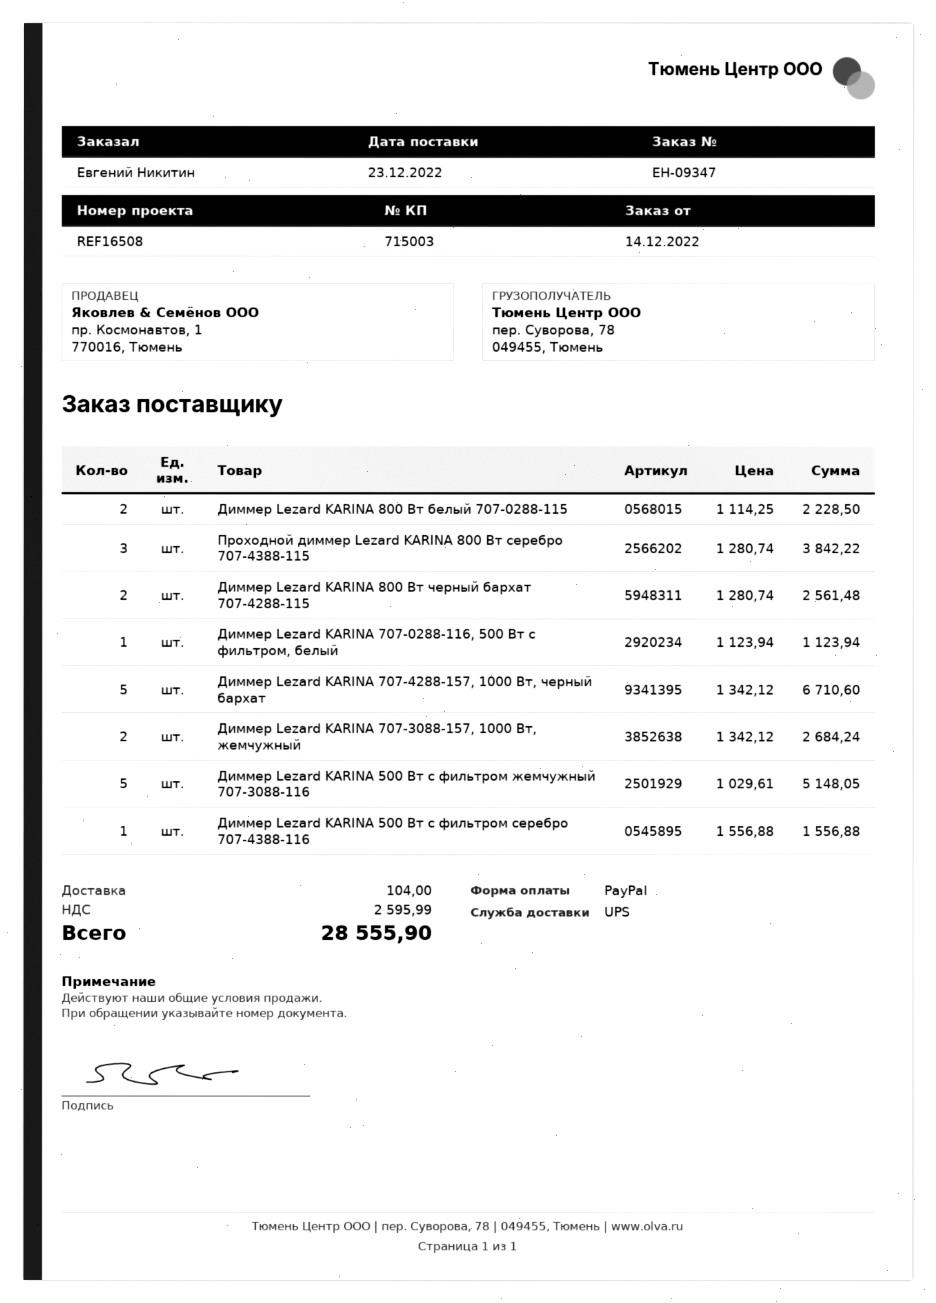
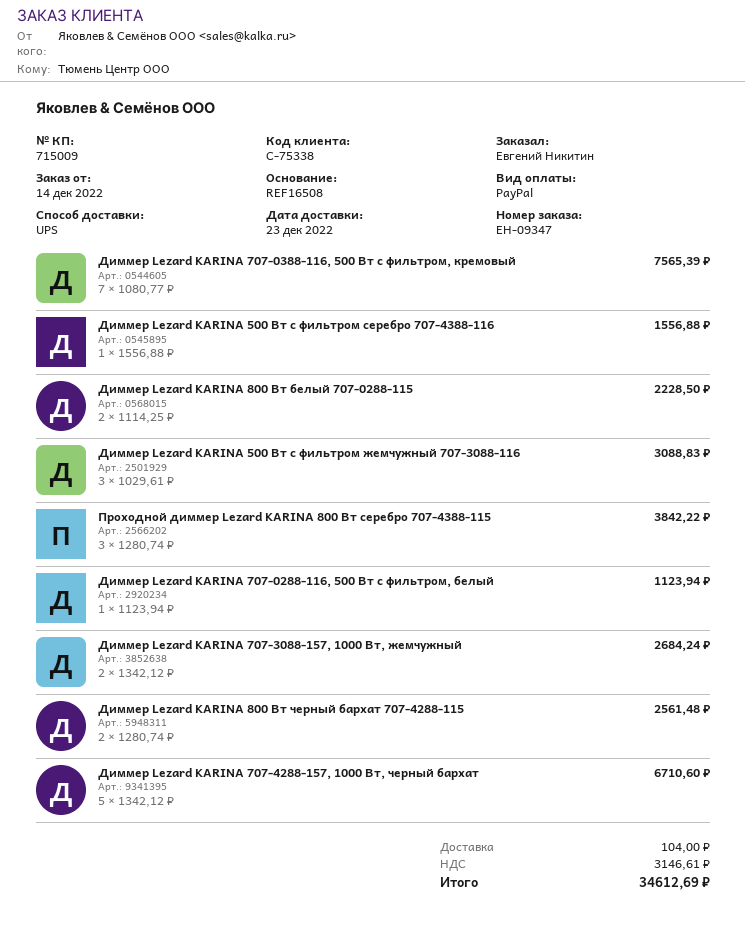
quote number: 715003 -> 715009
Диммер Lezard KARINA 500 Вт с фильтром жемчужный 707-3088-116: 5 x 1029.61 = 5148.05 -> 3 x 1029.61 = 3088.83
Диммер Lezard KARINA 707-0388-116, 500 Вт с фильтром, кремовый: none -> 7 x 1080.77 = 7565.39
tax: 2595.99 -> 3146.61
total: 28555.90 -> 34612.69

